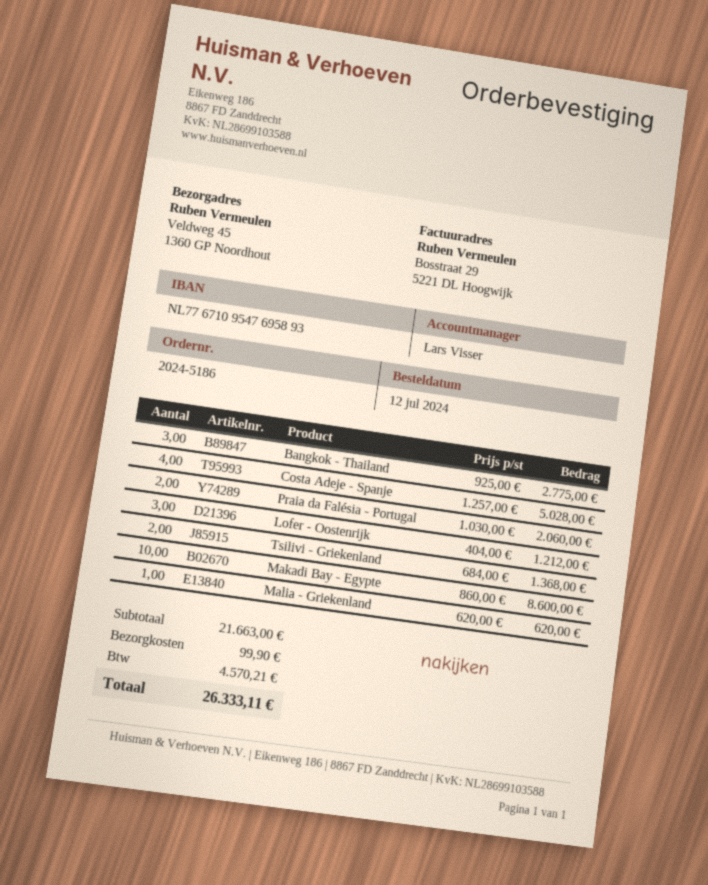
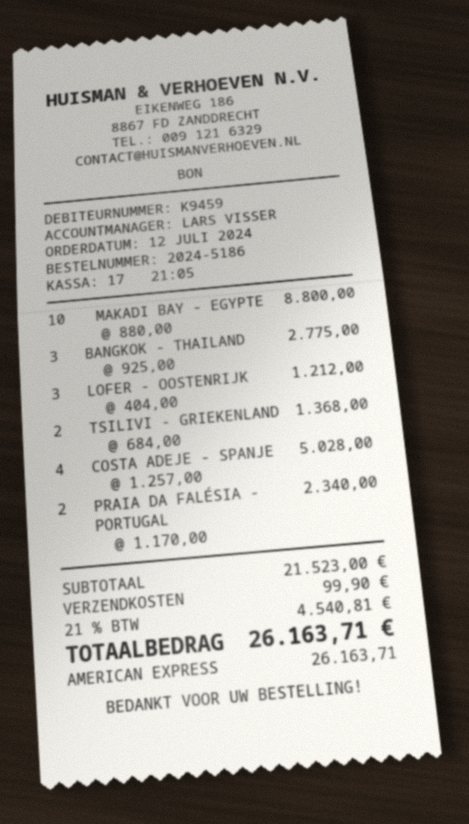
Praia da Falésia - Portugal: 2 x 1030.00 = 2060.00 -> 2 x 1170.00 = 2340.00
Makadi Bay - Egypte: 10 x 860.00 = 8600.00 -> 10 x 880.00 = 8800.00
Malia - Griekenland: 1 x 620.00 = 620.00 -> none
subtotal: 21663.00 -> 21523.00
tax: 4570.21 -> 4540.81
total: 26333.11 -> 26163.71

